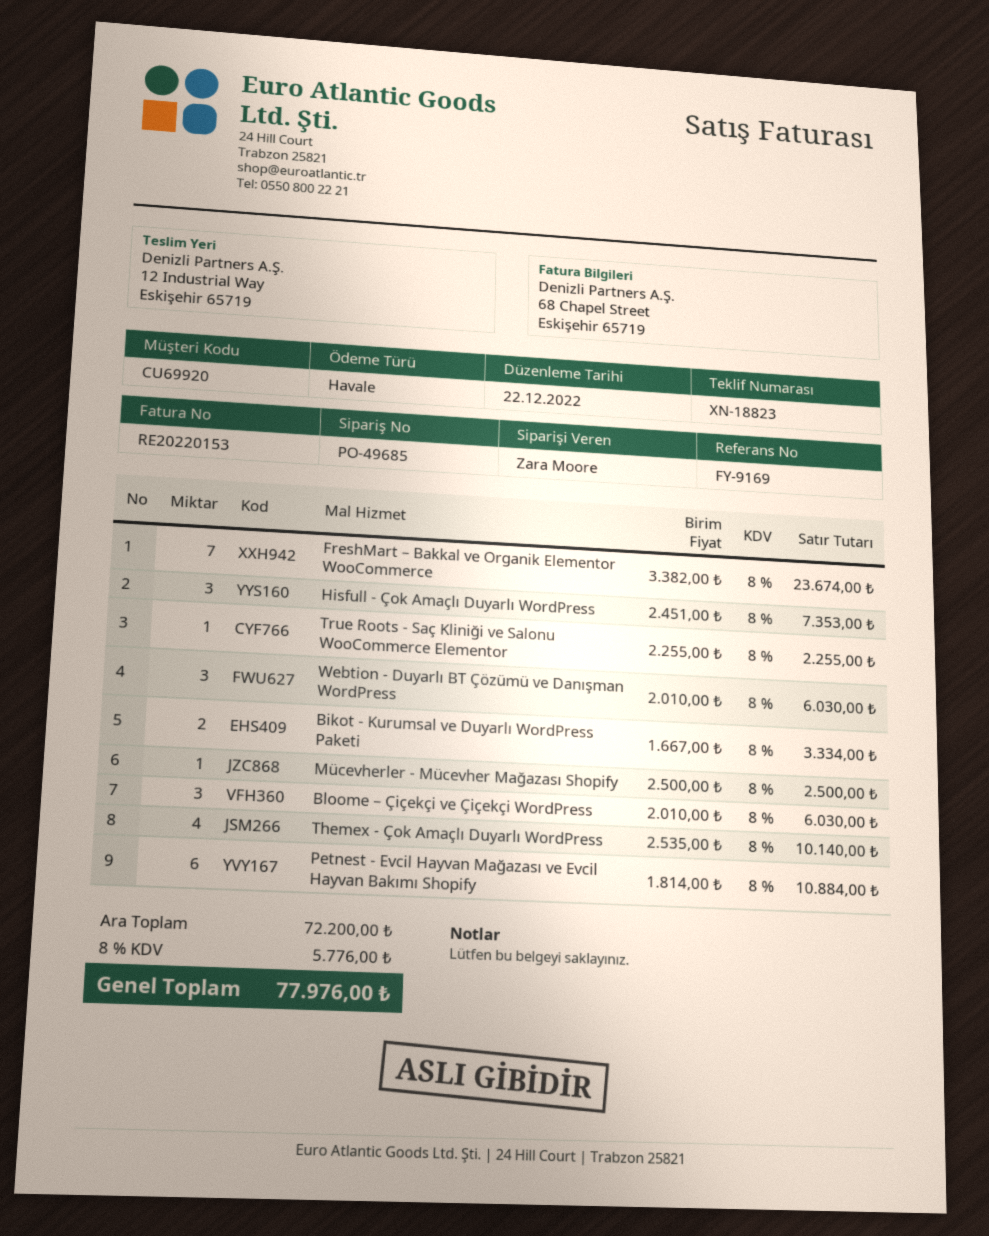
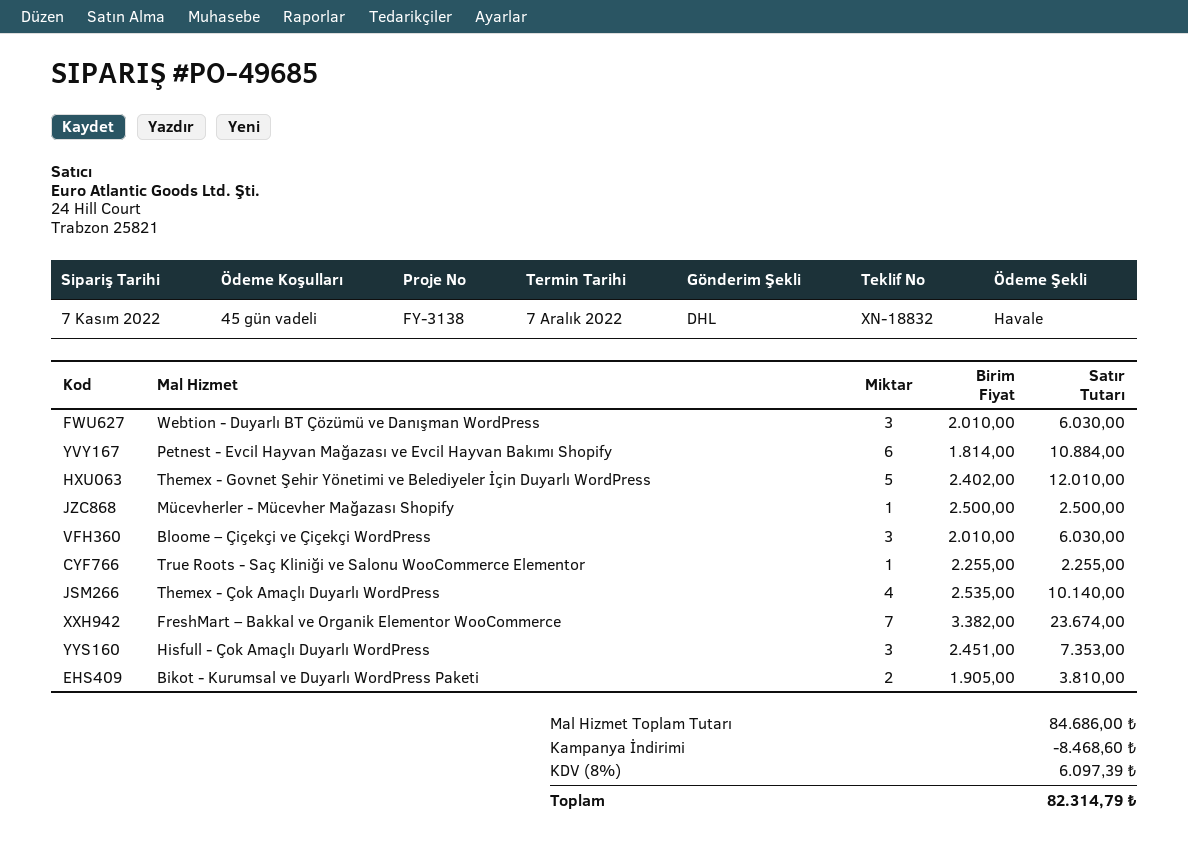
quote number: XN-18823 -> XN-18832
reference: FY-9169 -> FY-3138
Bikot - Kurumsal ve Duyarlı WordPress Paketi: 2 x 1667.00 = 3334.00 -> 2 x 1905.00 = 3810.00
Themex - Govnet Şehir Yönetimi ve Belediyeler İçin Duyarlı WordPress: none -> 5 x 2402.00 = 12010.00
subtotal: 72200.00 -> 84686.00
discount: none -> 8468.60
tax: 8% = 5776.00 -> 8% = 6097.39
total: 77976.00 -> 82314.79

